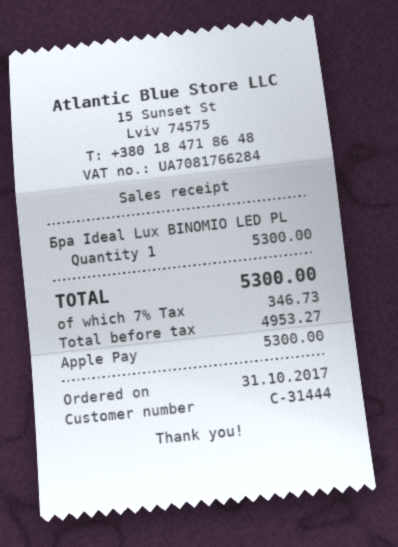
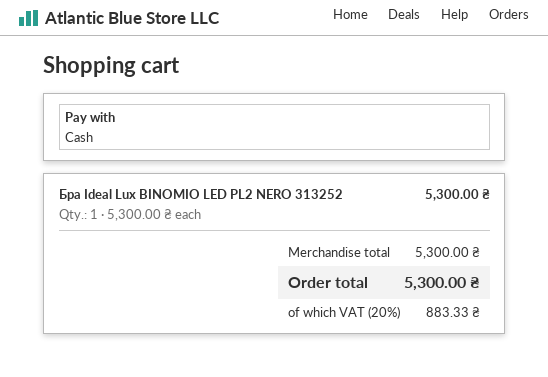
payment method: Apple Pay -> cash
tax: 7% = 346.73 -> 20% = 883.33

